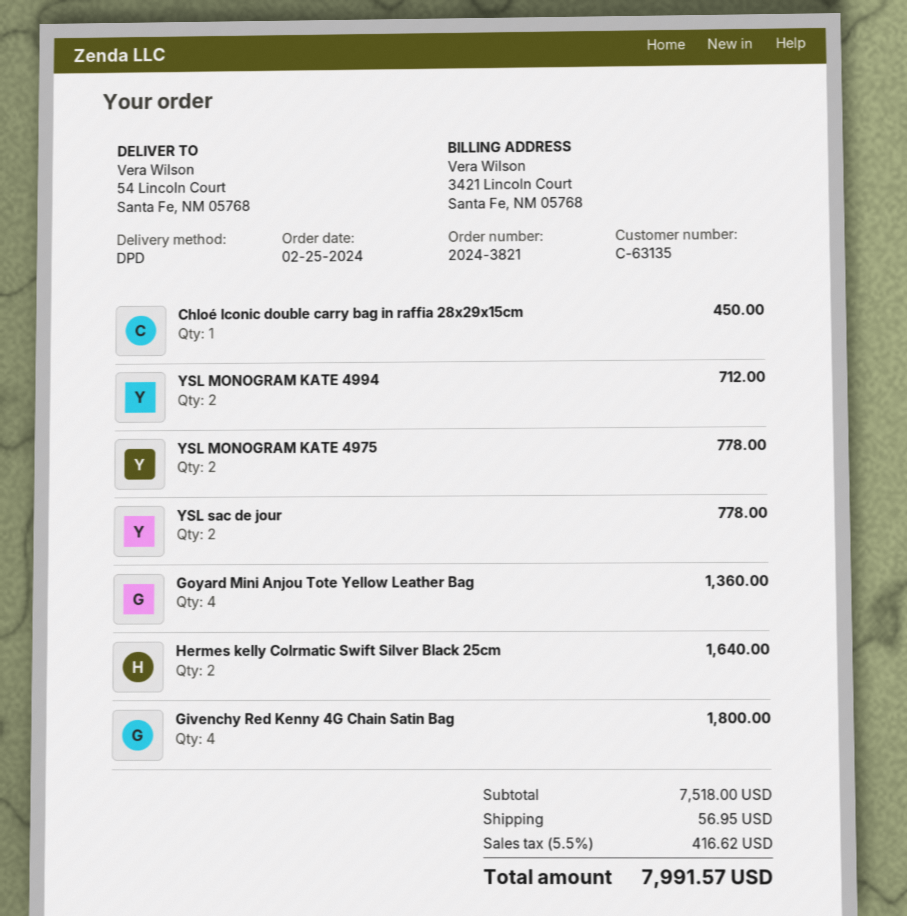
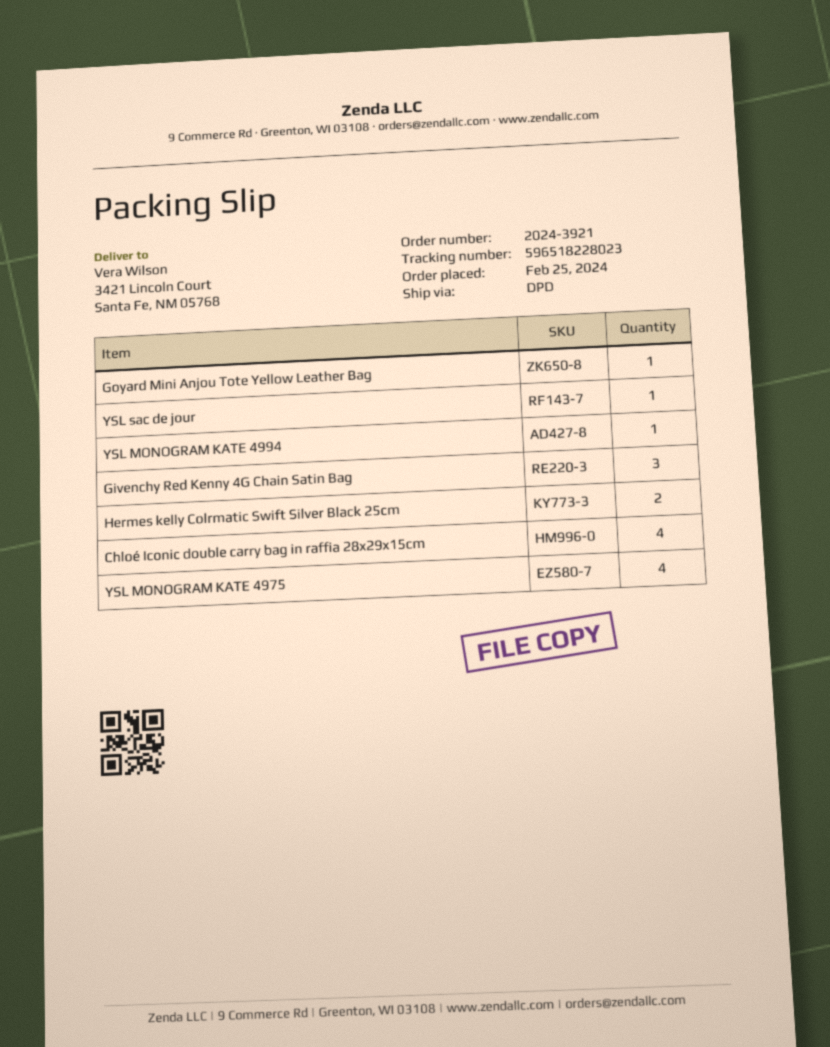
order number: 2024-3821 -> 2024-3921
ship to: 54 Lincoln Court, Santa Fe, NM 05768 -> 3421 Lincoln Court, Santa Fe, NM 05768
Chloé Iconic double carry bag in raffia 28x29x15cm: 1 -> 4
YSL MONOGRAM KATE 4994: 2 -> 1
YSL MONOGRAM KATE 4975: 2 -> 4
YSL sac de jour: 2 -> 1
Goyard Mini Anjou Tote Yellow Leather Bag: 4 -> 1
Givenchy Red Kenny 4G Chain Satin Bag: 4 -> 3

